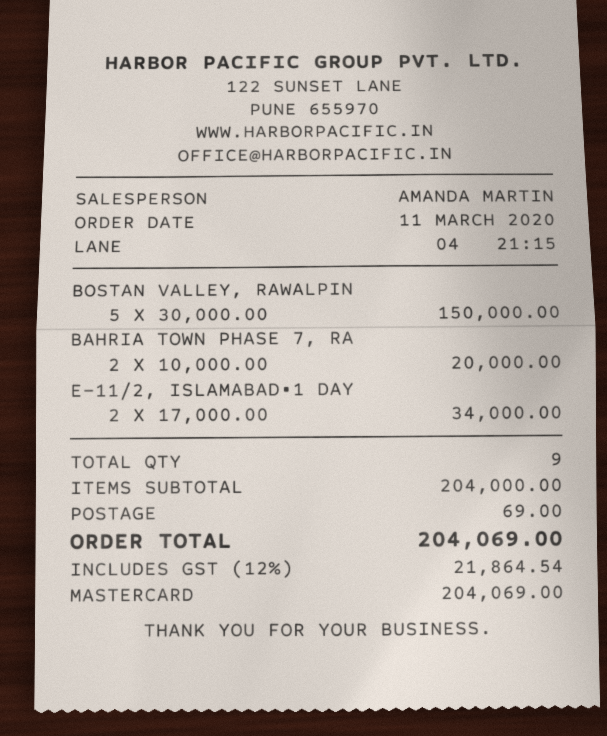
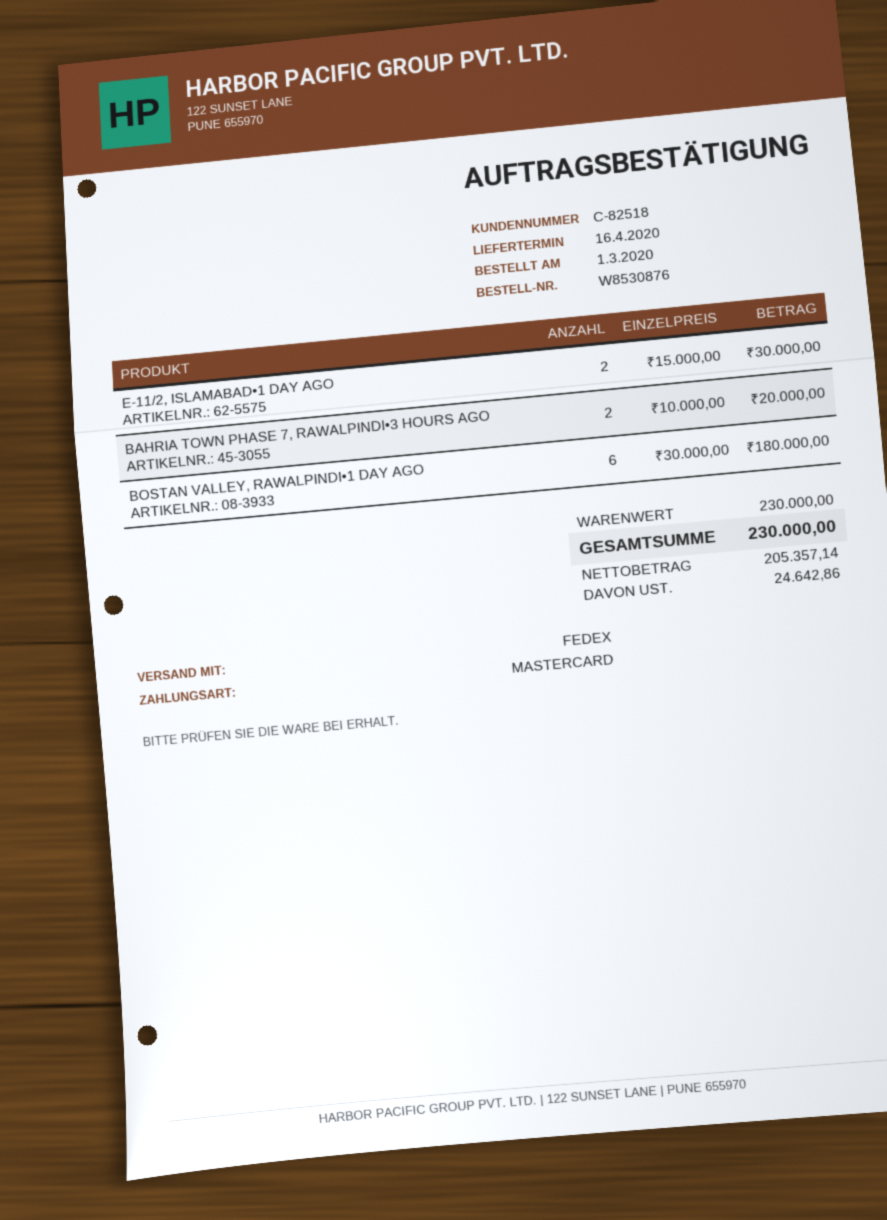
order date: 2020-03-11 -> 2020-03-01
BOSTAN VALLEY, RAWALPIN: 5 x 30000.00 = 150000.00 -> 6 x 30000.00 = 180000.00
E-11/2, ISLAMABAD•1 DAY: 2 x 17000.00 = 34000.00 -> 2 x 15000.00 = 30000.00
subtotal: 204000.00 -> 230000.00
shipping: 69.00 -> none
tax: 21864.54 -> 24642.86
total: 204069.00 -> 230000.00

